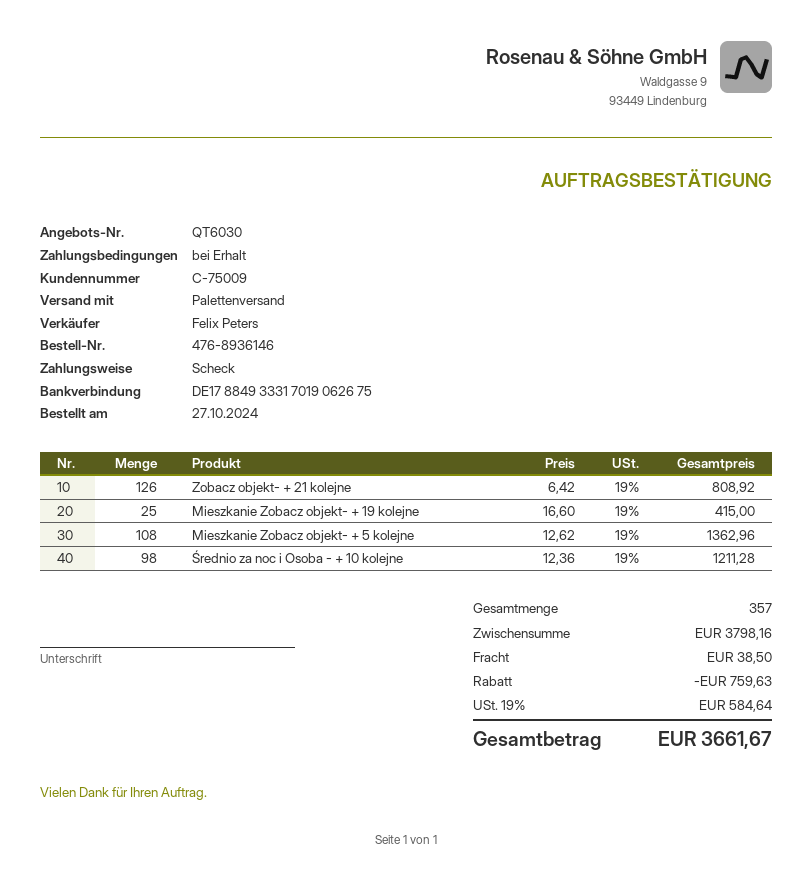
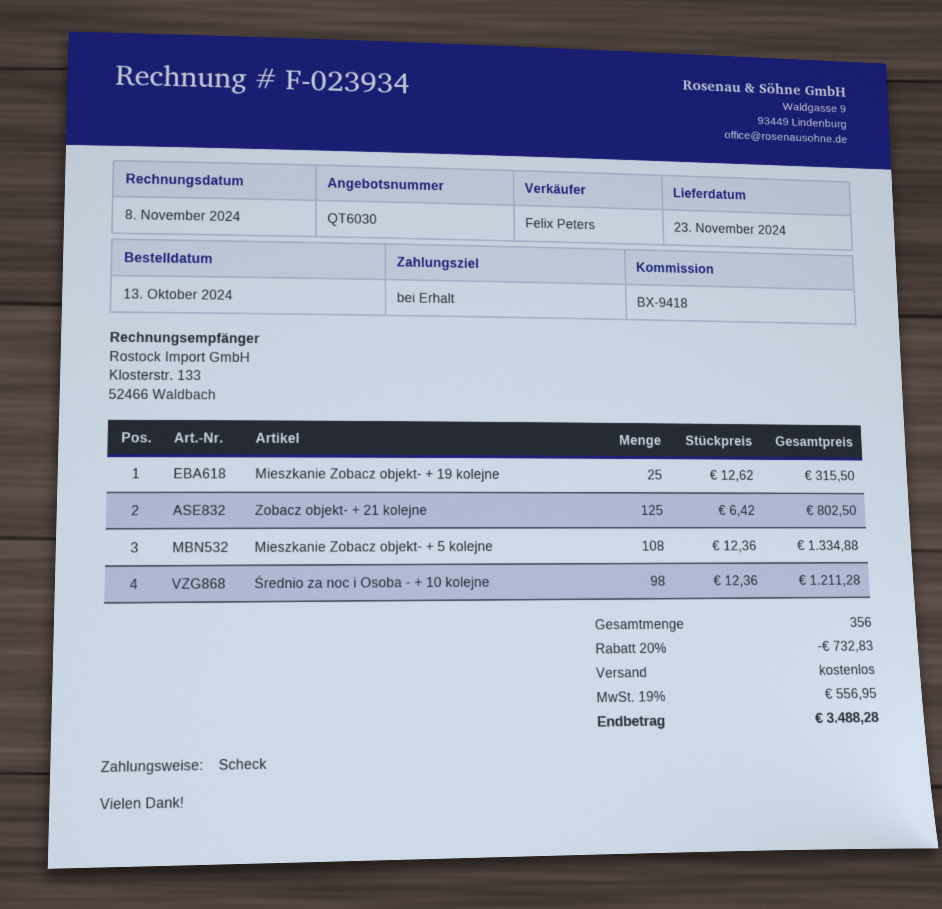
order date: 2024-10-27 -> 2024-10-13
Zobacz objekt- + 21 kolejne: 126 x 6.42 = 808.92 -> 125 x 6.42 = 802.50
Mieszkanie Zobacz objekt- + 19 kolejne: 25 x 16.60 = 415.00 -> 25 x 12.62 = 315.50
Mieszkanie Zobacz objekt- + 5 kolejne: 108 x 12.62 = 1362.96 -> 108 x 12.36 = 1334.88
total quantity: 357 -> 356
discount: 759.63 -> 732.83
shipping: 38.50 -> 0.00
tax: 19% = 584.64 -> 19% = 556.95
total: 3661.67 -> 3488.28

